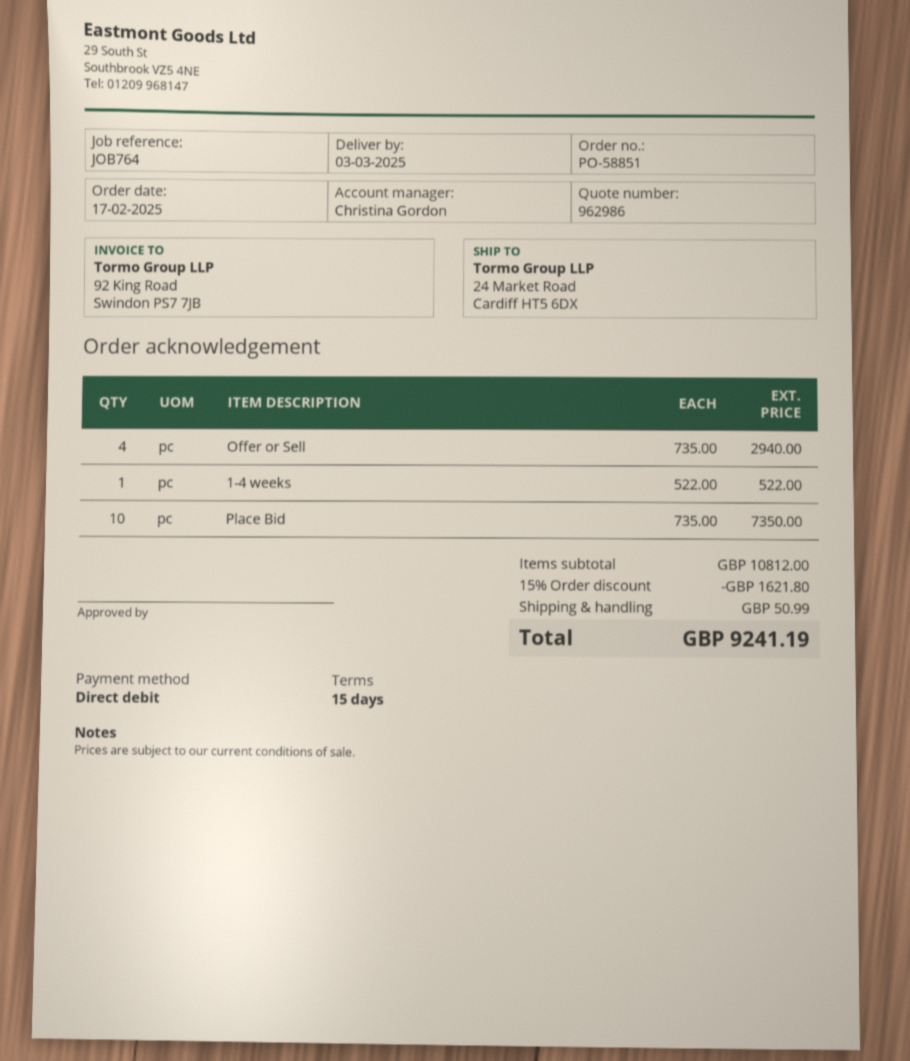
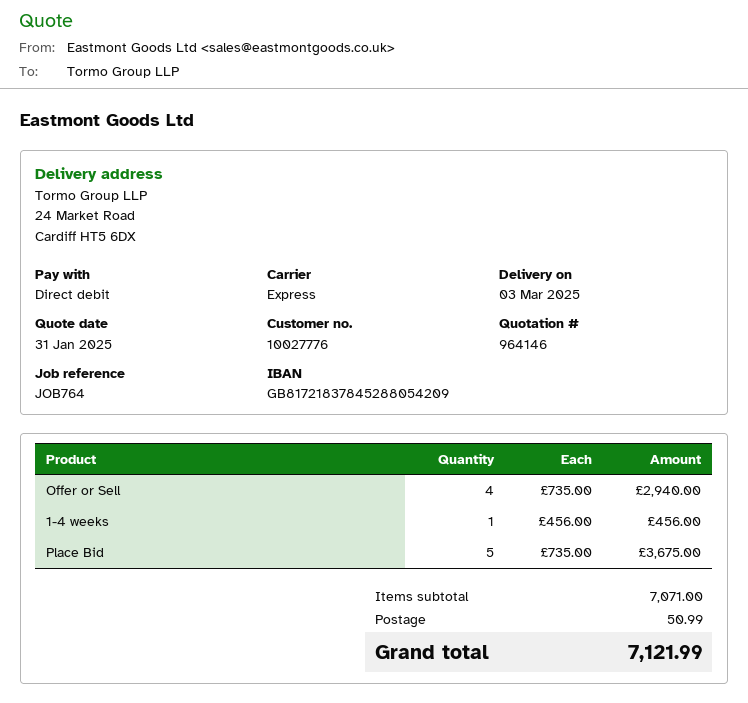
quote number: 962986 -> 964146
1-4 weeks: 1 x 522.00 = 522.00 -> 1 x 456.00 = 456.00
Place Bid: 10 x 735.00 = 7350.00 -> 5 x 735.00 = 3675.00
subtotal: 10812.00 -> 7071.00
discount: 15% = 1621.80 -> none
total: 9241.19 -> 7121.99

